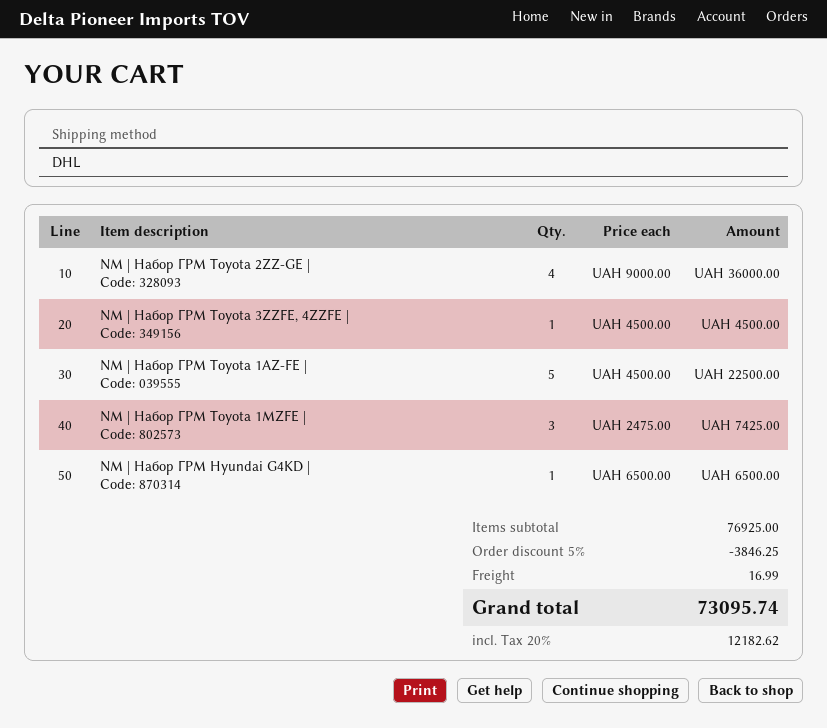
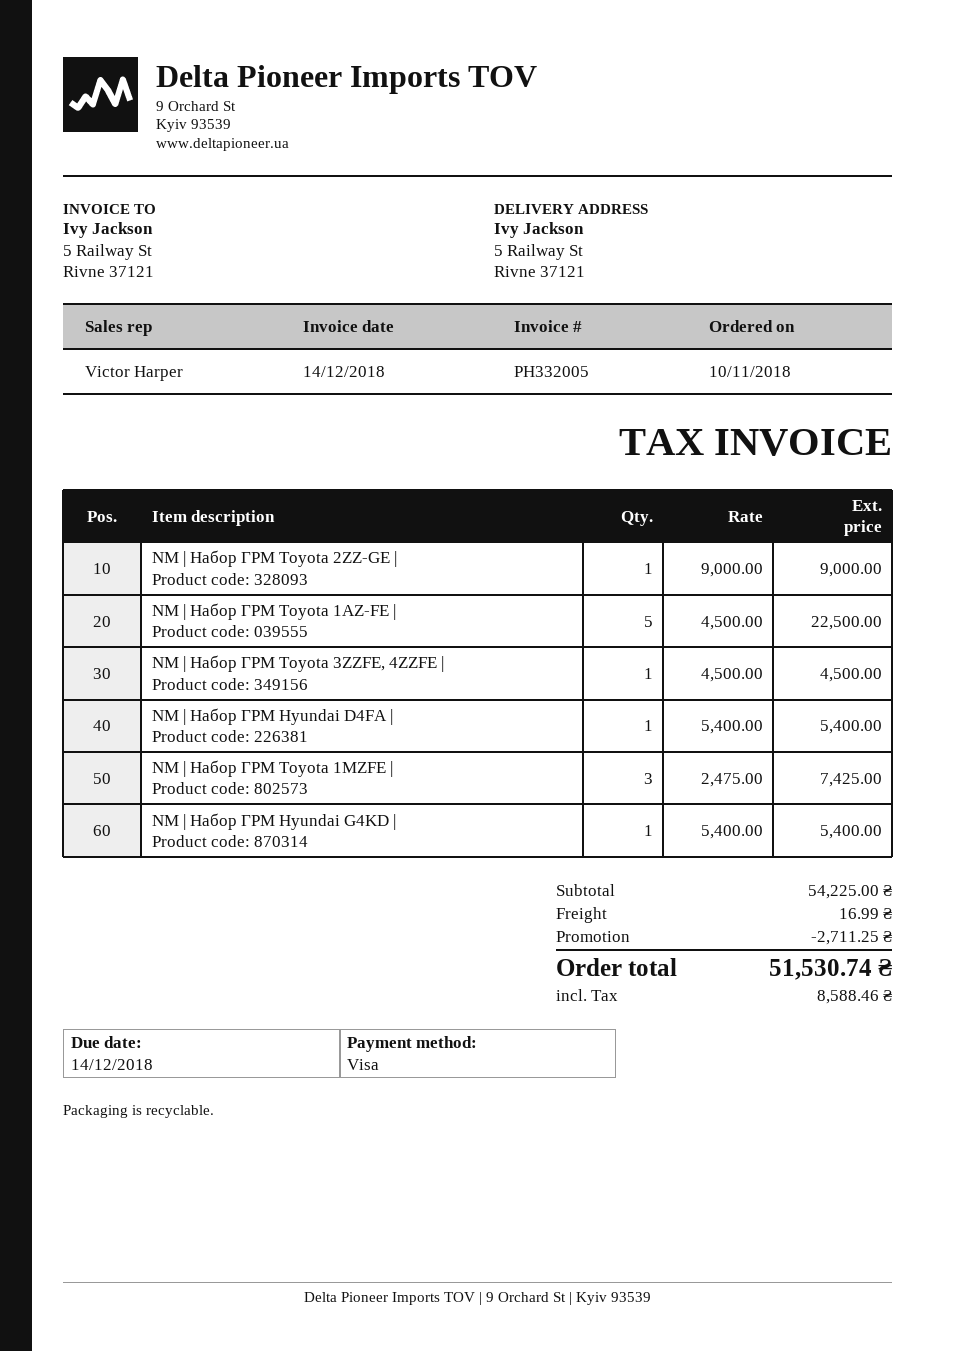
NM | Набор ГРМ Toyota 2ZZ-GE |: 4 x 9000.00 = 36000.00 -> 1 x 9000.00 = 9000.00
NM | Набор ГРМ Hyundai G4KD |: 1 x 6500.00 = 6500.00 -> 1 x 5400.00 = 5400.00
NM | Набор ГРМ Hyundai D4FA |: none -> 1 x 5400.00 = 5400.00
subtotal: 76925.00 -> 54225.00
discount: 3846.25 -> 2711.25
tax: 12182.62 -> 8588.46
total: 73095.74 -> 51530.74

